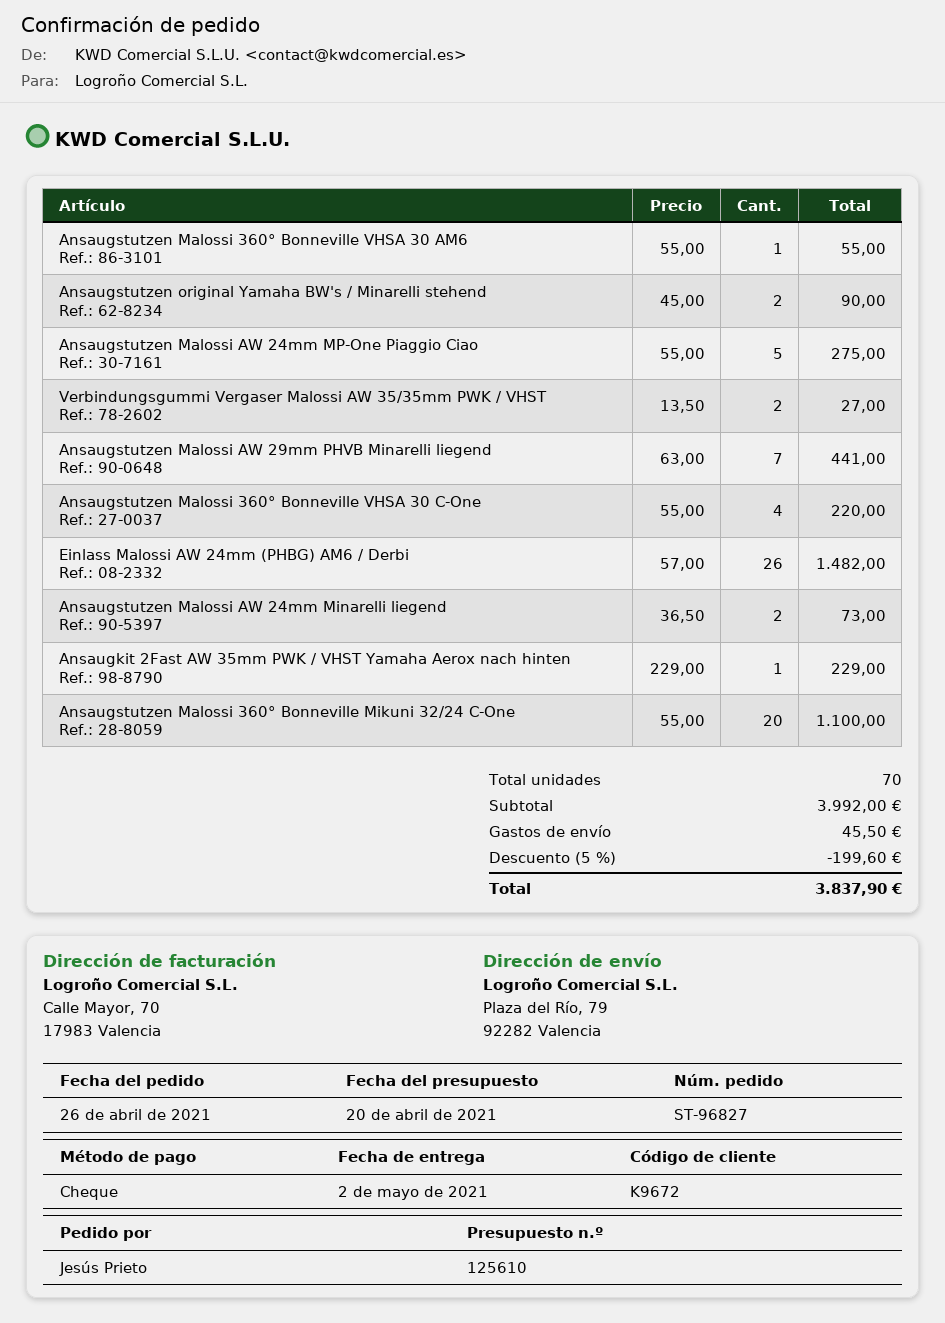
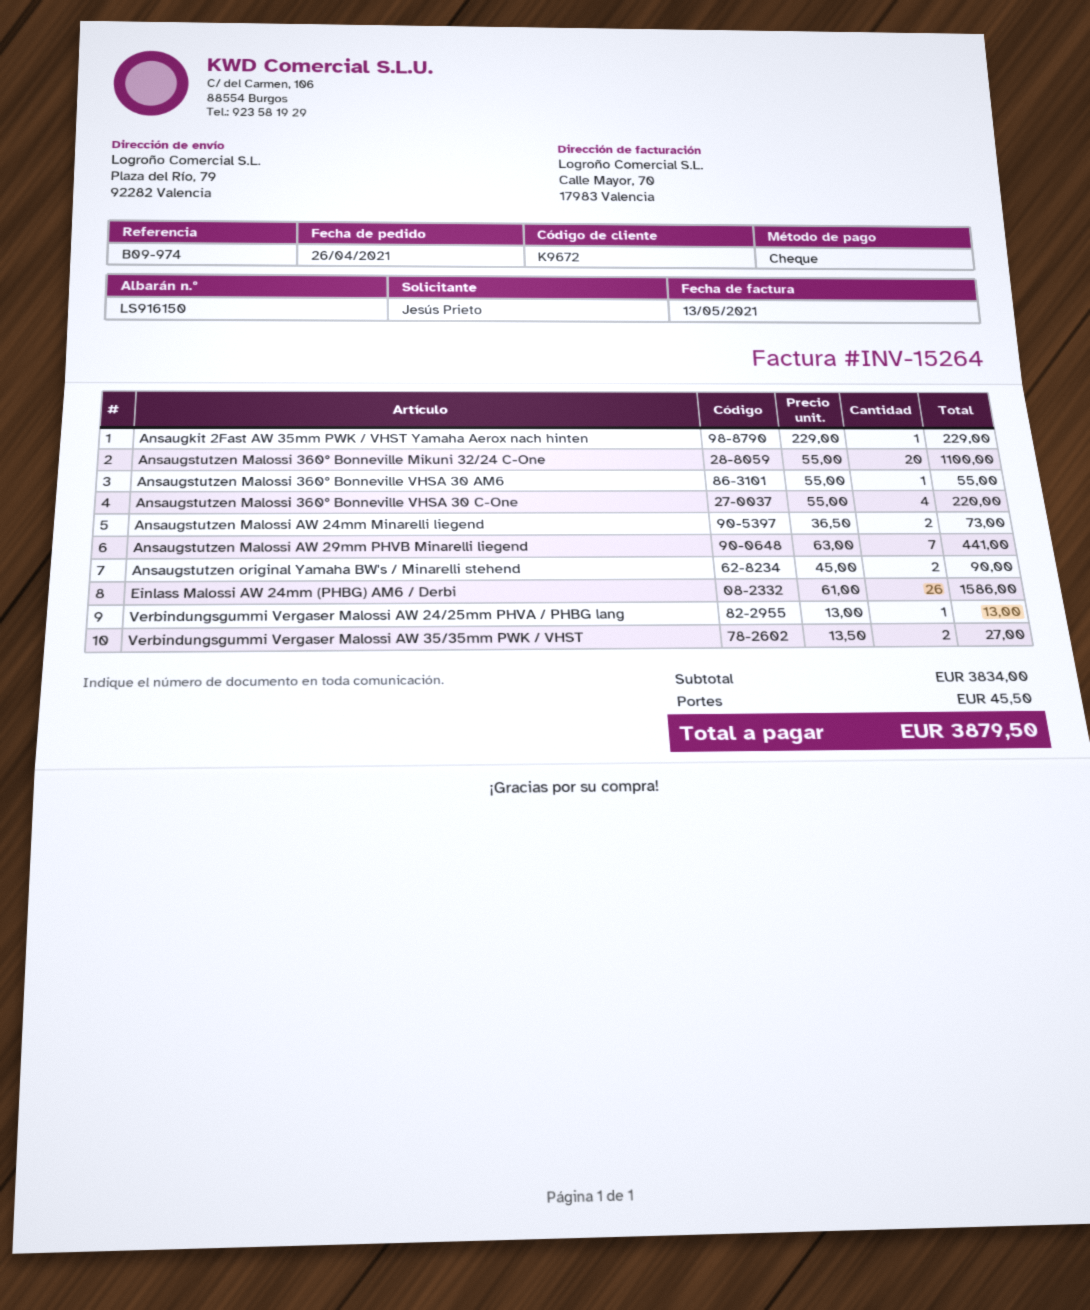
Ansaugstutzen Malossi AW 24mm MP-One Piaggio Ciao: 5 x 55.00 = 275.00 -> none
Einlass Malossi AW 24mm (PHBG) AM6 / Derbi: 26 x 57.00 = 1482.00 -> 26 x 61.00 = 1586.00
Verbindungsgummi Vergaser Malossi AW 24/25mm PHVA / PHBG lang: none -> 1 x 13.00 = 13.00
subtotal: 3992.00 -> 3834.00
discount: 5% = 199.60 -> none
total: 3837.90 -> 3879.50

